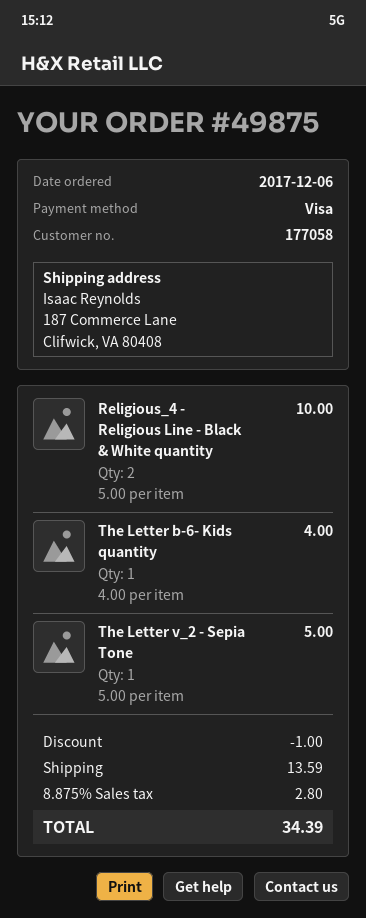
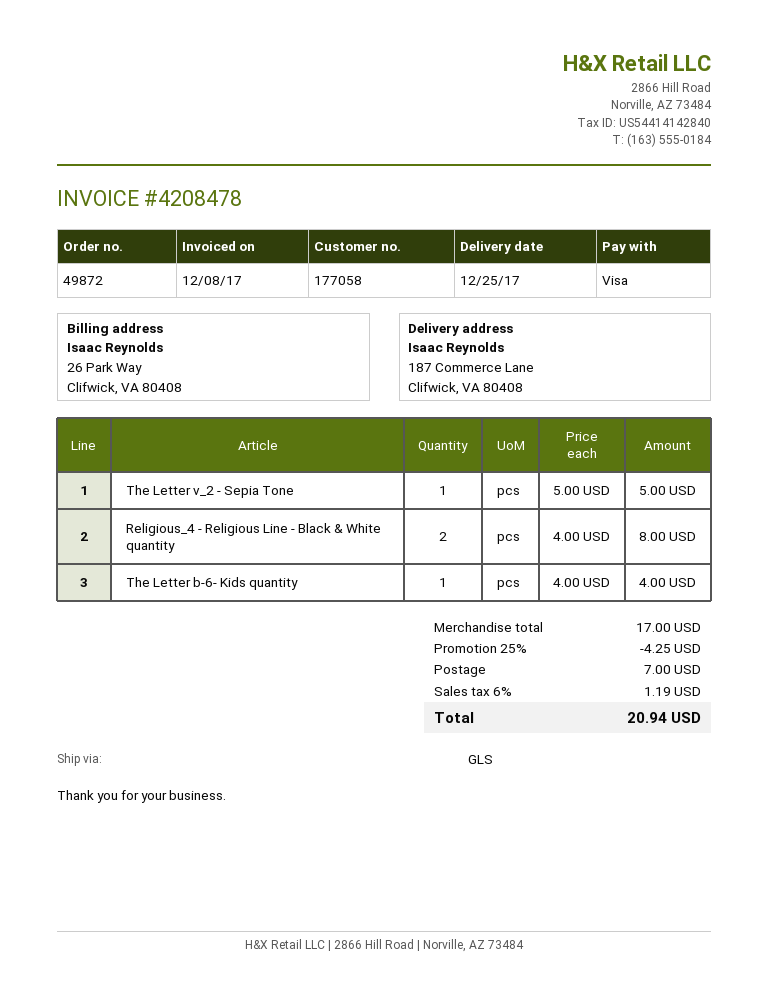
order number: 49875 -> 49872
Religious_4 - Religious Line - Black & White quantity: 2 x 5.00 = 10.00 -> 2 x 4.00 = 8.00
discount: 1.00 -> 4.25
shipping: 13.59 -> 7.00
tax: 8.875% = 2.80 -> 6% = 1.19
total: 34.39 -> 20.94

